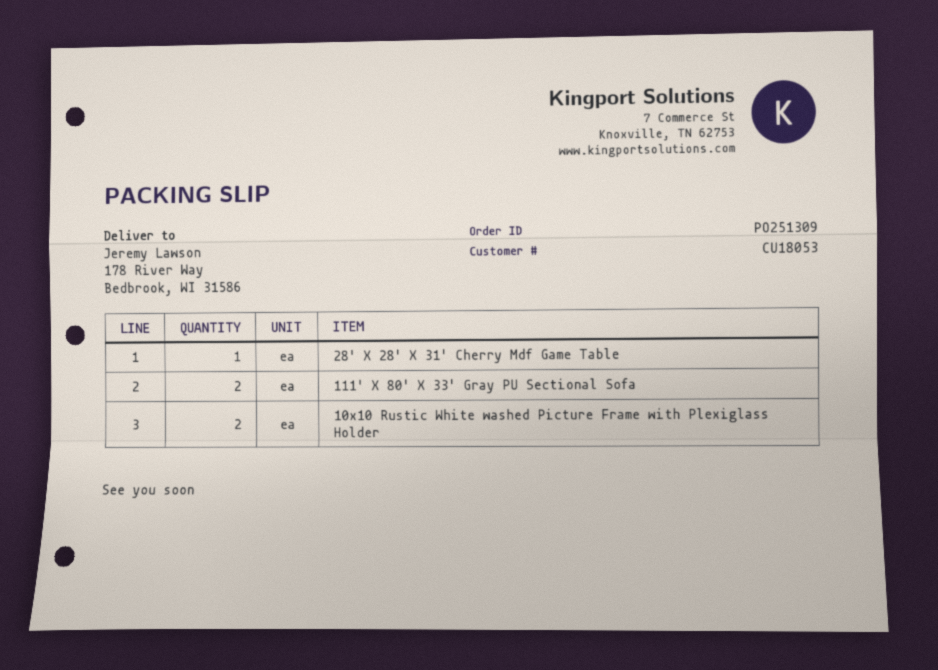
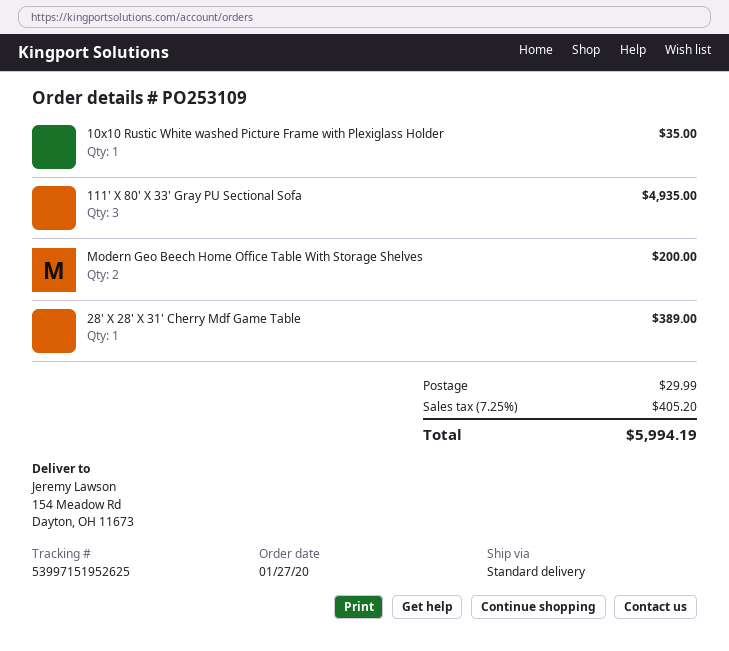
order number: PO251309 -> PO253109
ship to: 178 River Way, Bedbrook, WI 31586 -> 154 Meadow Rd, Dayton, OH 11673
111' X 80' X 33' Gray PU Sectional Sofa: 2 -> 3
10x10 Rustic White washed Picture Frame with Plexiglass Holder: 2 -> 1
Modern Geo Beech Home Office Table With Storage Shelves: none -> 2

